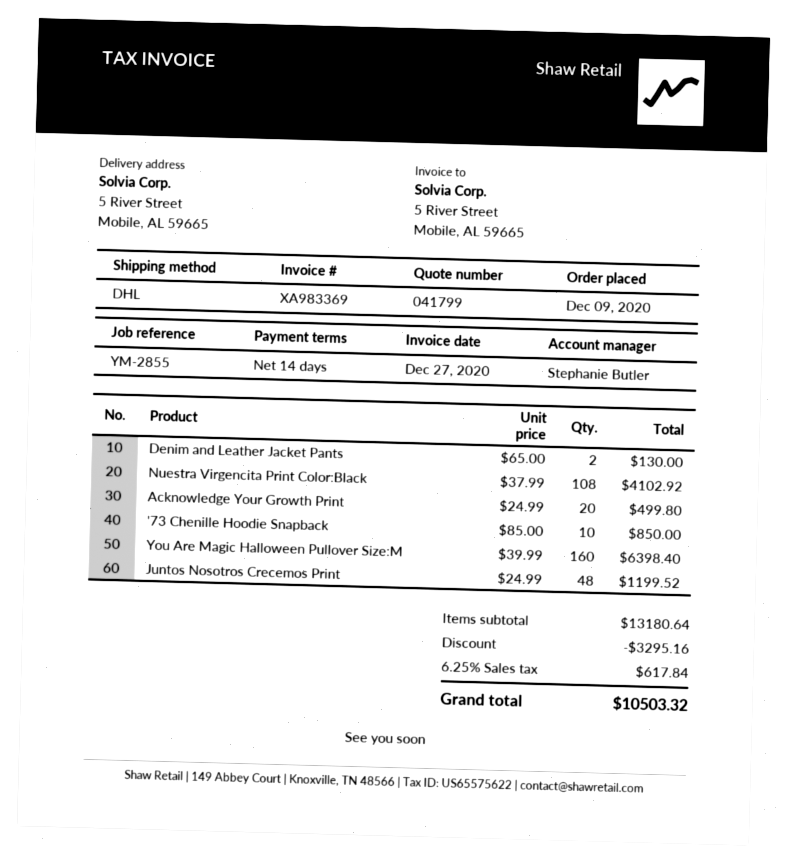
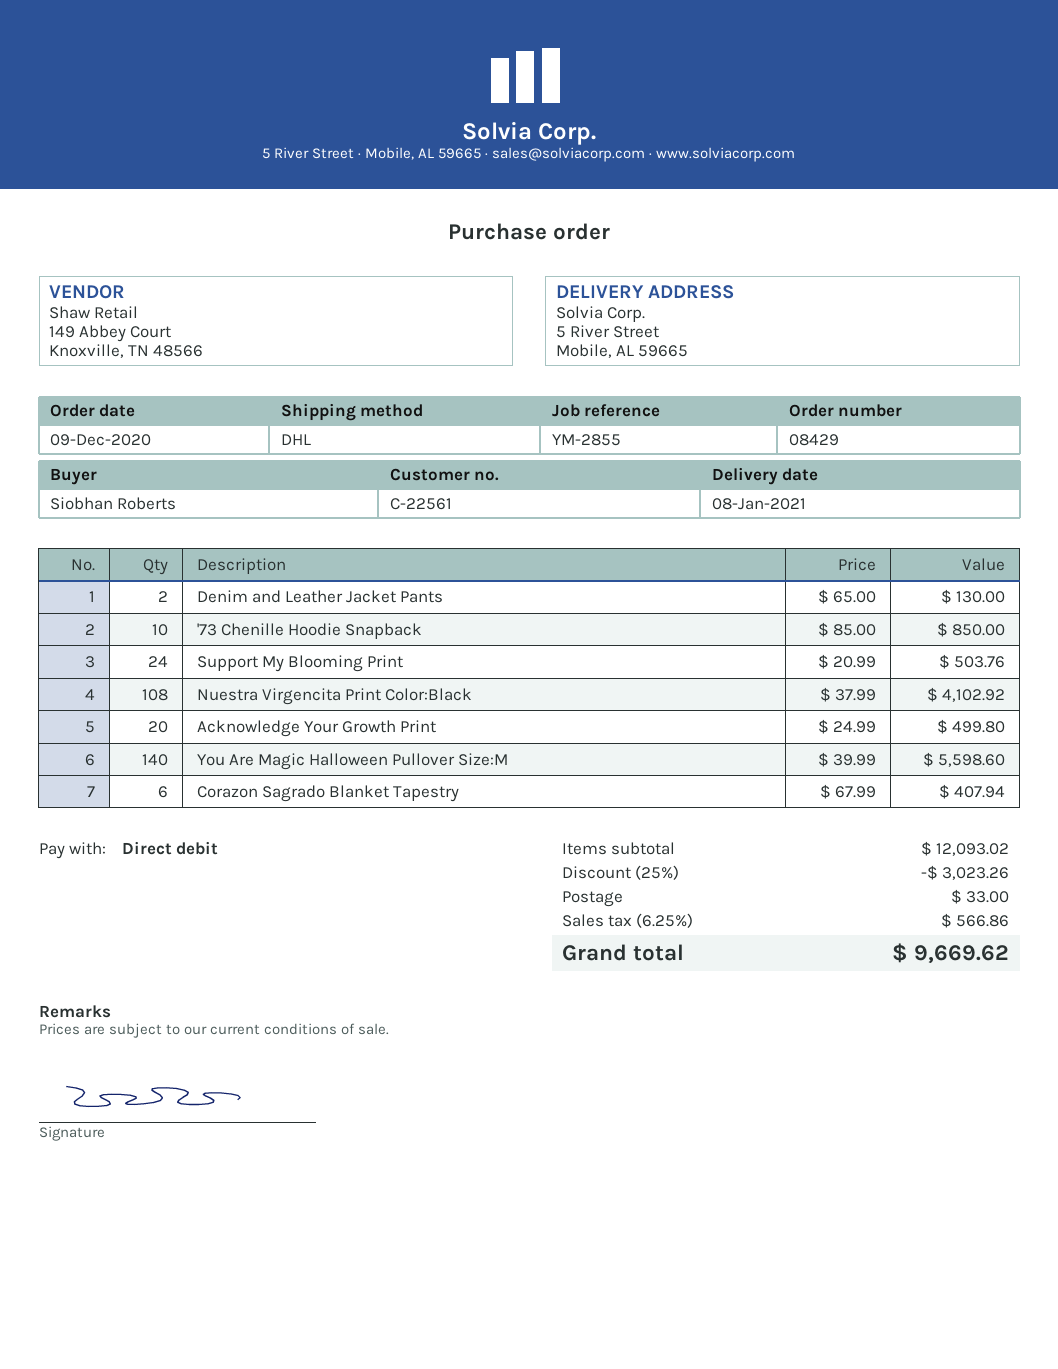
You Are Magic Halloween Pullover Size:M: 160 x 39.99 = 6398.40 -> 140 x 39.99 = 5598.60
Juntos Nosotros Crecemos Print: 48 x 24.99 = 1199.52 -> none
Support My Blooming Print: none -> 24 x 20.99 = 503.76
Corazon Sagrado Blanket Tapestry: none -> 6 x 67.99 = 407.94
subtotal: 13180.64 -> 12093.02
discount: 3295.16 -> 3023.26
shipping: none -> 33.00
tax: 6.25% = 617.84 -> 6.25% = 566.86
total: 10503.32 -> 9669.62

